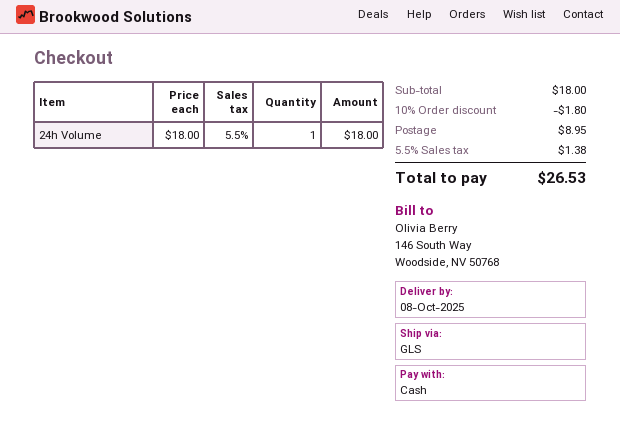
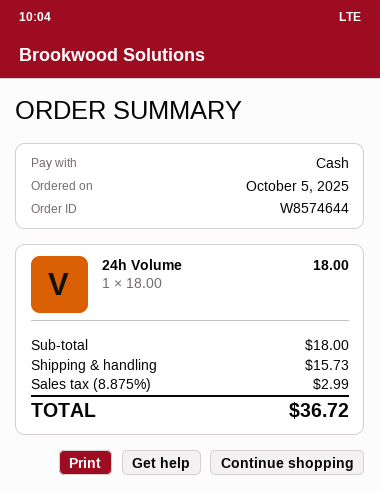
discount: 10% = 1.80 -> none
shipping: 8.95 -> 15.73
tax: 5.5% = 1.38 -> 8.875% = 2.99
total: 26.53 -> 36.72

